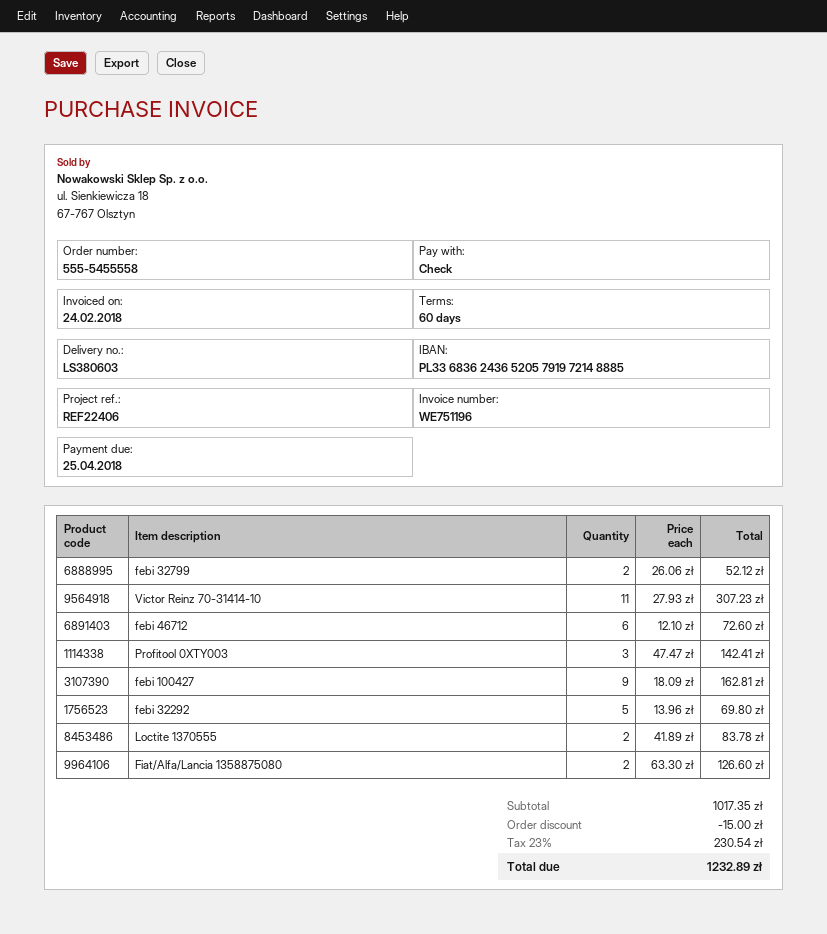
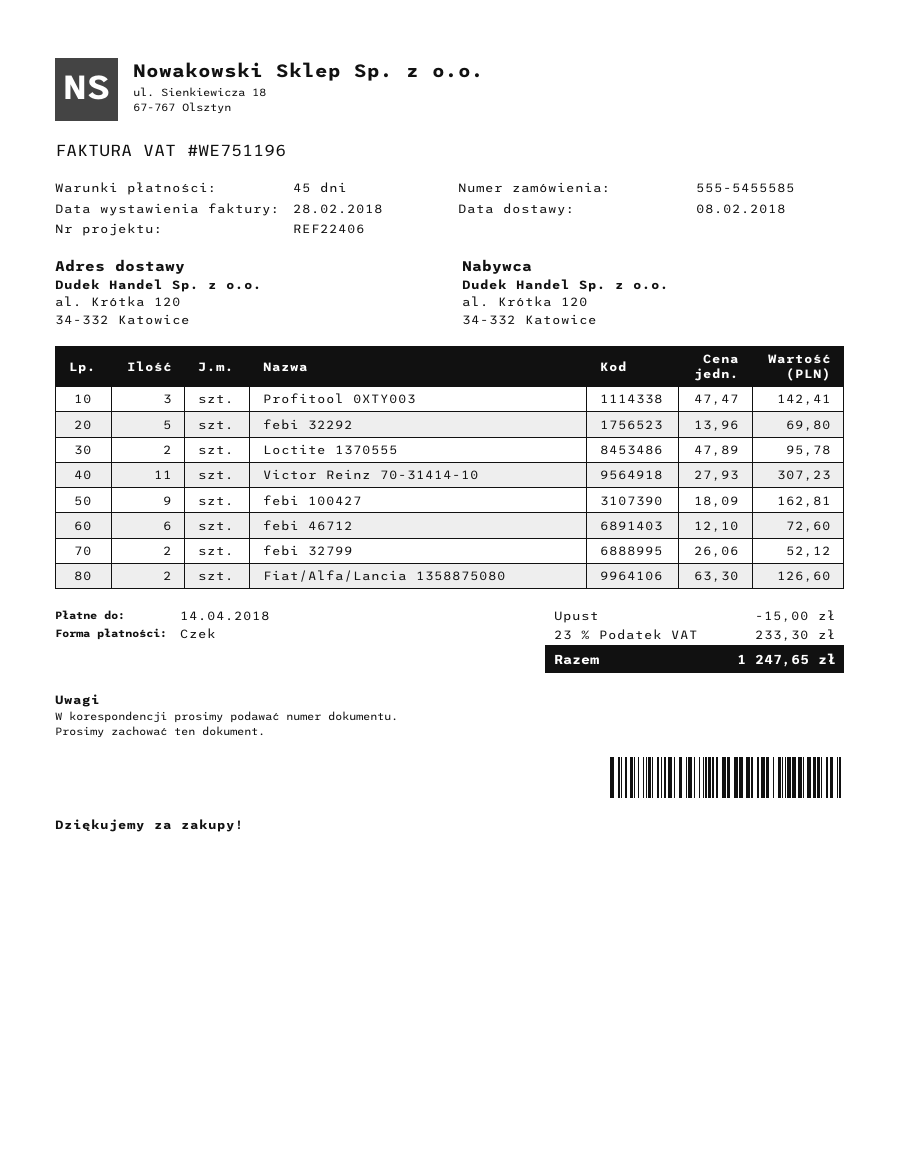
order number: 555-5455558 -> 555-5455585
invoice date: 2018-02-24 -> 2018-02-28
payment terms: 60 days -> 45 days
due date: 2018-04-25 -> 2018-04-14
Loctite 1370555: 2 x 41.89 = 83.78 -> 2 x 47.89 = 95.78
tax: 23% = 230.54 -> 23% = 233.30
total: 1232.89 -> 1247.65

